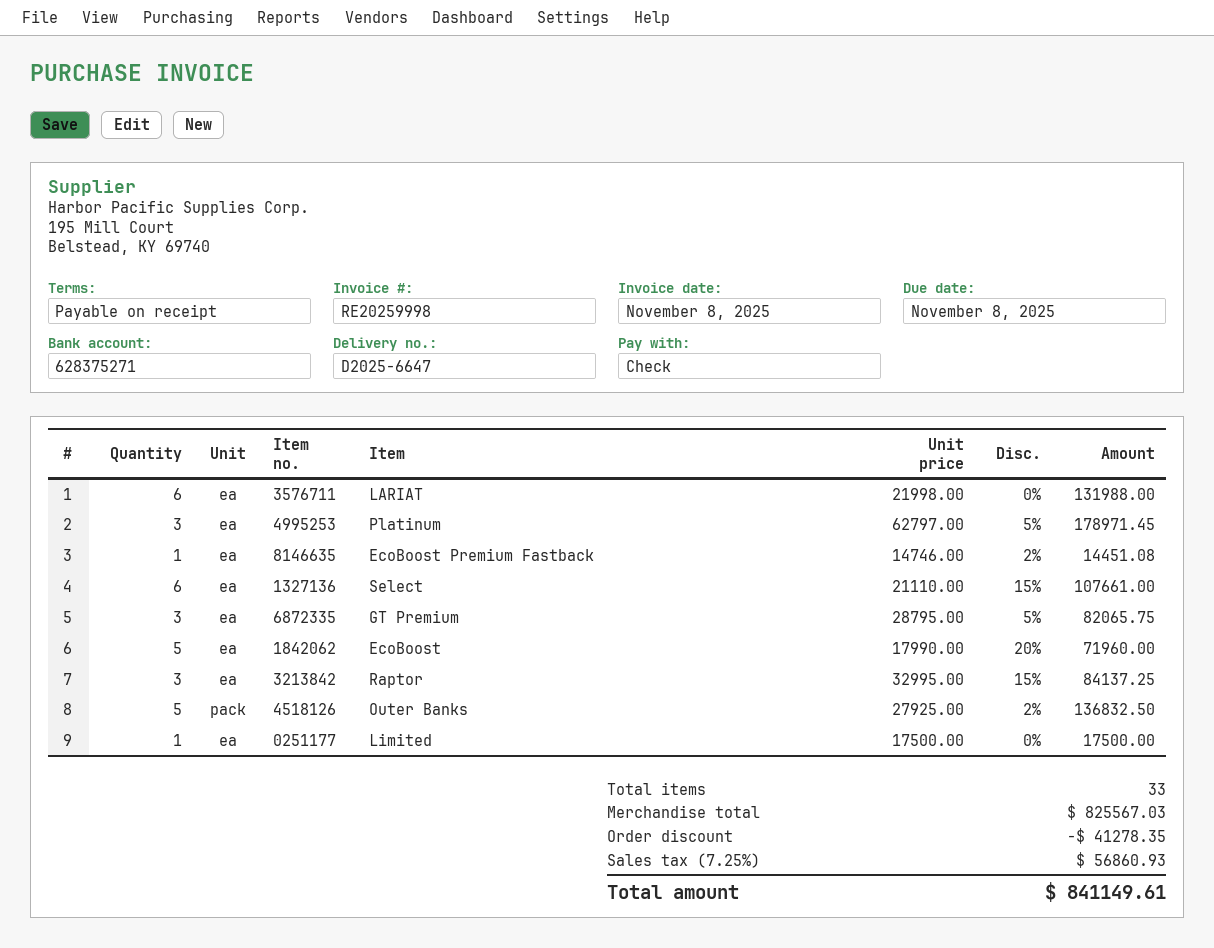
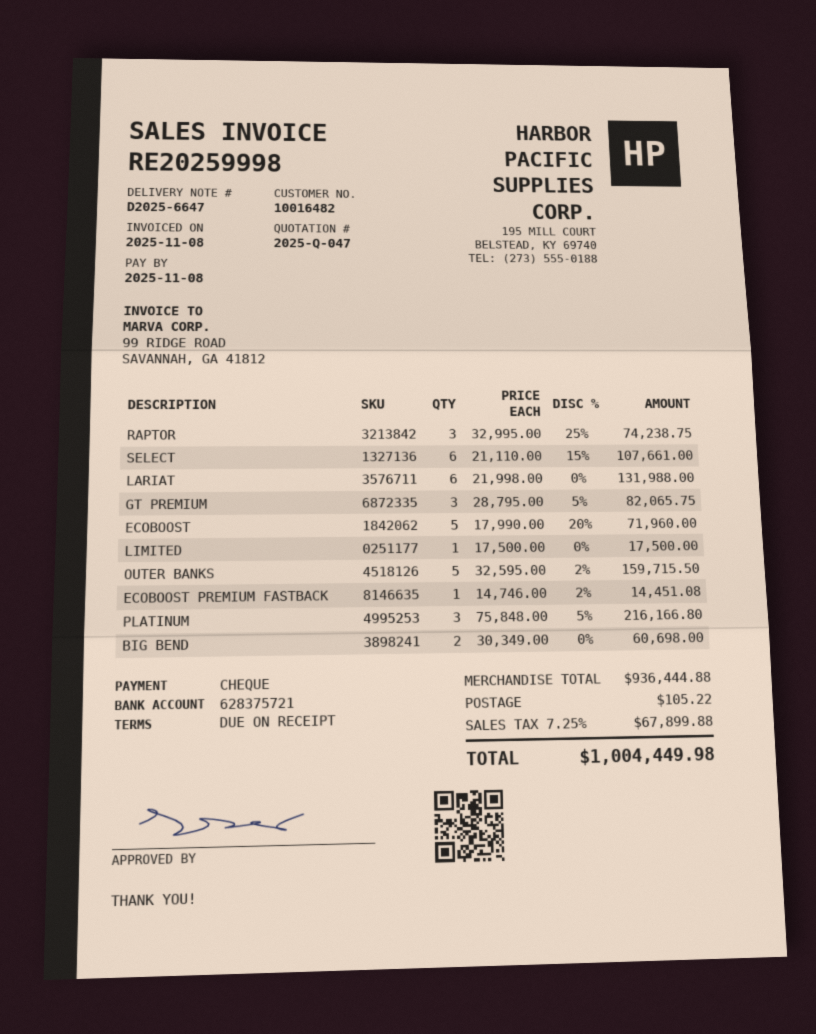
bank account: 628375271 -> 628375721
Platinum: 3 x 62797.00 - 5% = 178971.45 -> 3 x 75848.00 - 5% = 216166.80
Raptor: 3 x 32995.00 - 15% = 84137.25 -> 3 x 32995.00 - 25% = 74238.75
Outer Banks: 5 x 27925.00 - 2% = 136832.50 -> 5 x 32595.00 - 2% = 159715.50
BIG BEND: none -> 2 x 30349.00 = 60698.00
subtotal: 825567.03 -> 936444.88
discount: 41278.35 -> none
shipping: none -> 105.22
tax: 7.25% = 56860.93 -> 7.25% = 67899.88
total: 841149.61 -> 1004449.98

